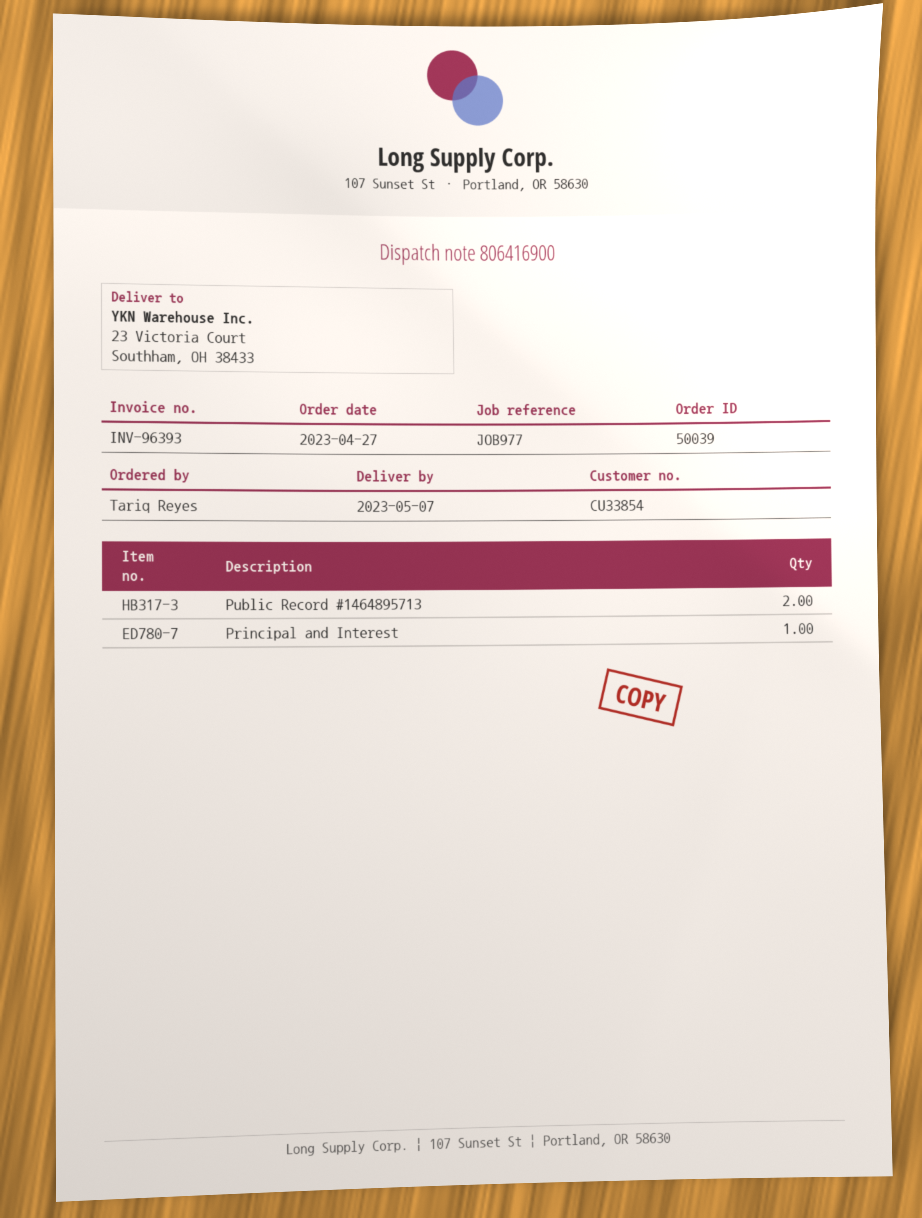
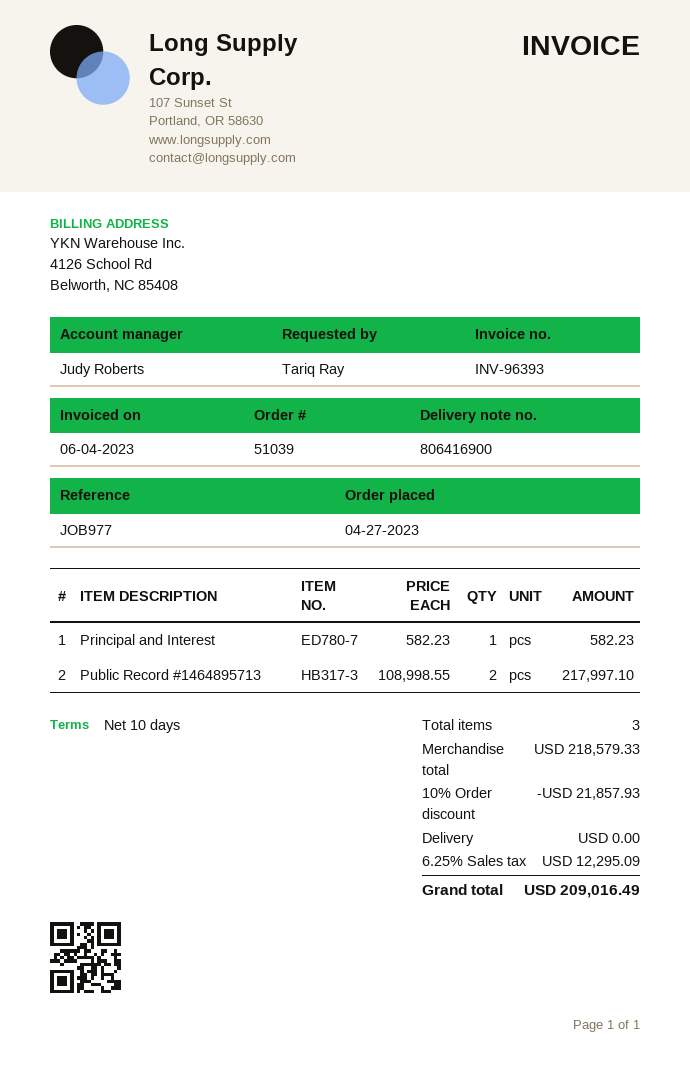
order number: 50039 -> 51039
ordered by: Tariq Reyes -> Tariq Ray

